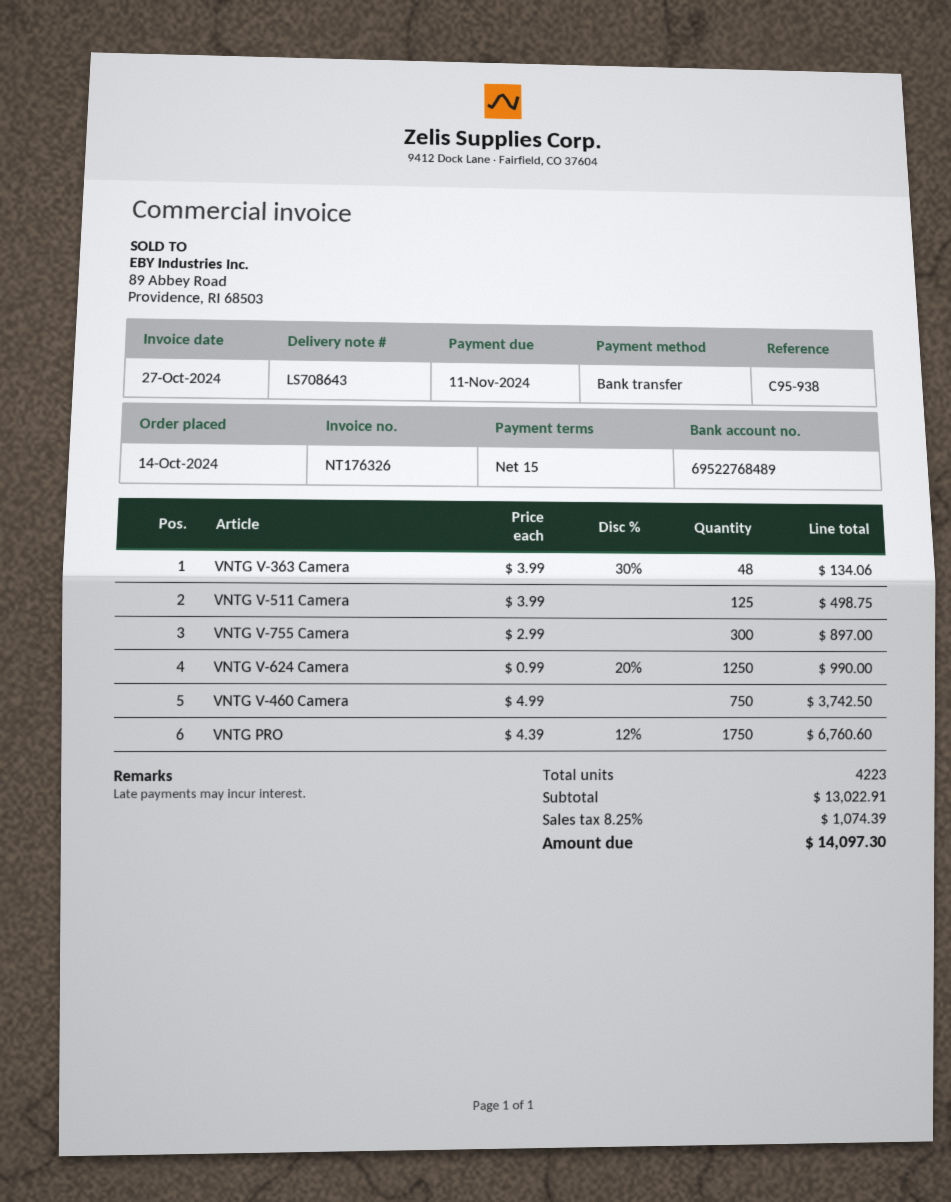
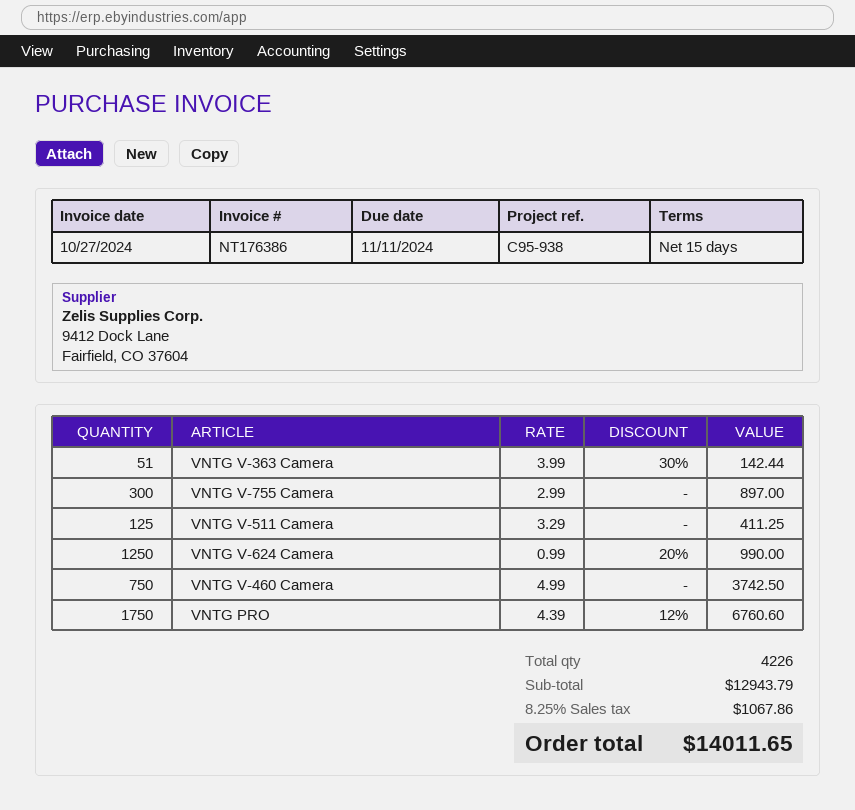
invoice number: NT176326 -> NT176386
VNTG V-363 Camera: 48 x 3.99 - 30% = 134.06 -> 51 x 3.99 - 30% = 142.44
VNTG V-511 Camera: 125 x 3.99 = 498.75 -> 125 x 3.29 = 411.25
total quantity: 4223 -> 4226
subtotal: 13022.91 -> 12943.79
tax: 8.25% = 1074.39 -> 8.25% = 1067.86
total: 14097.30 -> 14011.65

